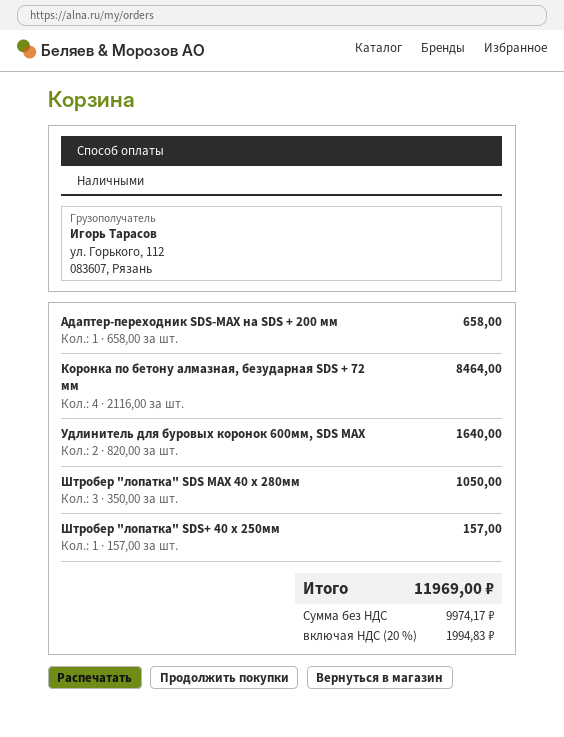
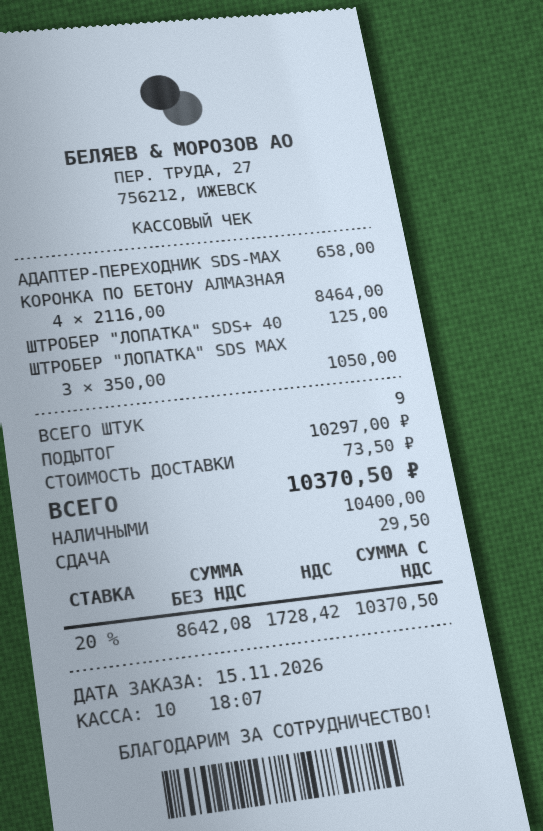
Удлинитель для буровых коронок 600мм, SDS МАХ: 2 x 820.00 = 1640.00 -> none
Штробер "лопатка" SDS+ 40 х 250мм: 1 x 157.00 = 157.00 -> 1 x 125.00 = 125.00
shipping: none -> 73.50
net: 9974.17 -> 8642.08
tax: 20% = 1994.83 -> 20% = 1728.42
total: 11969.00 -> 10370.50

